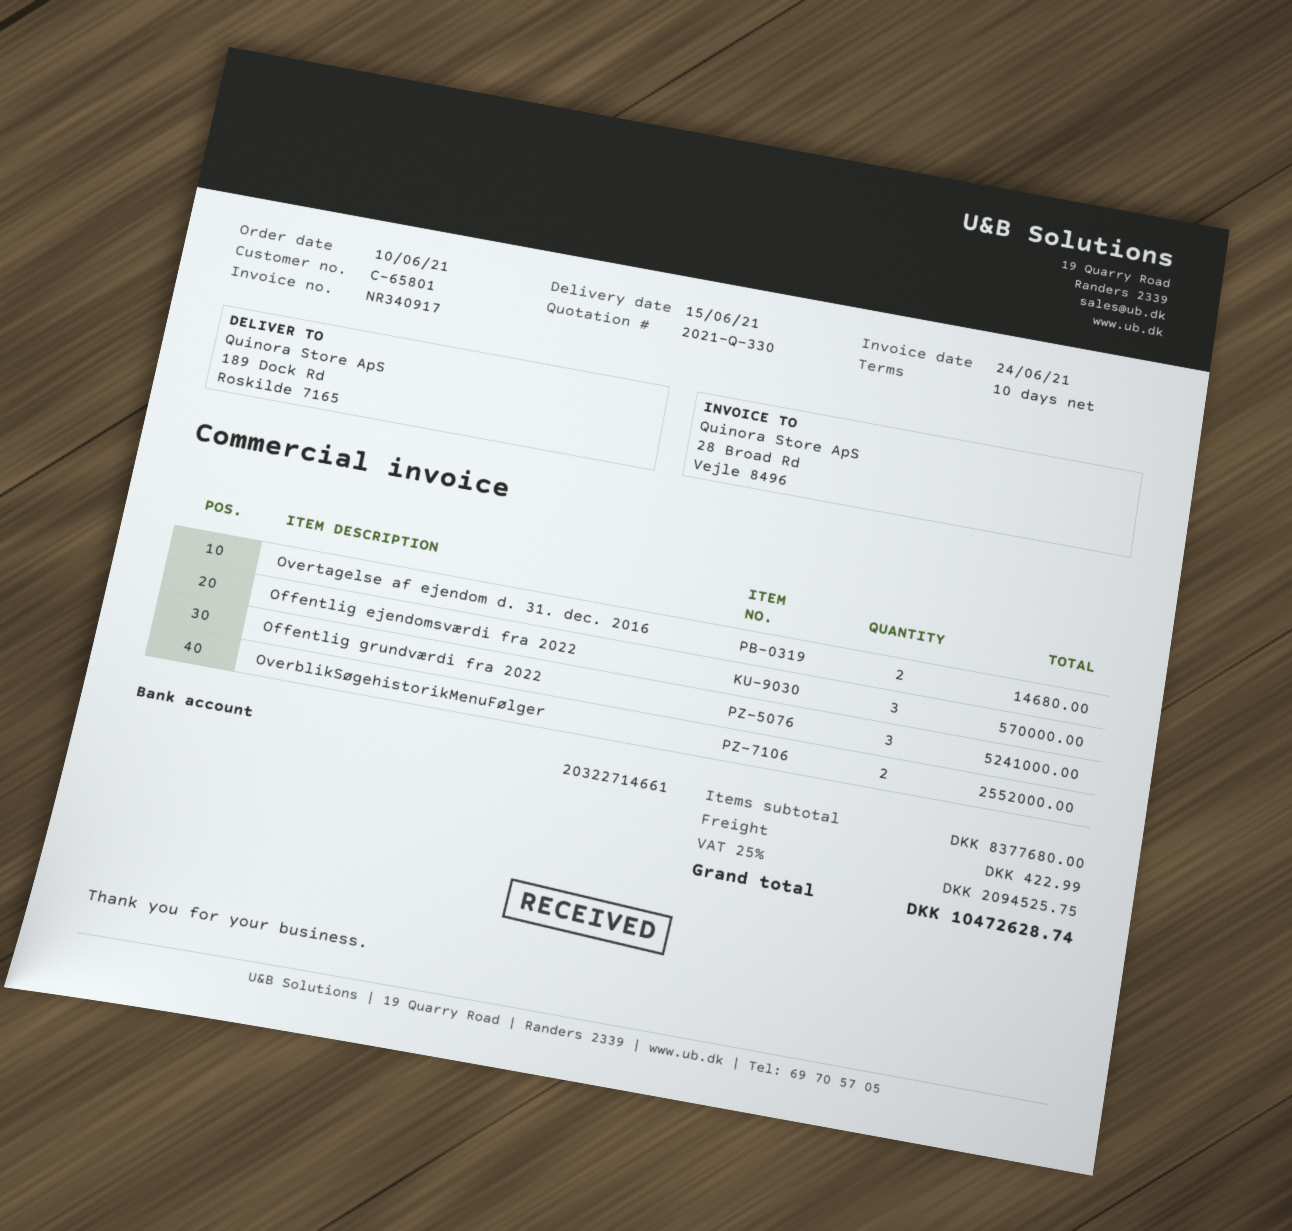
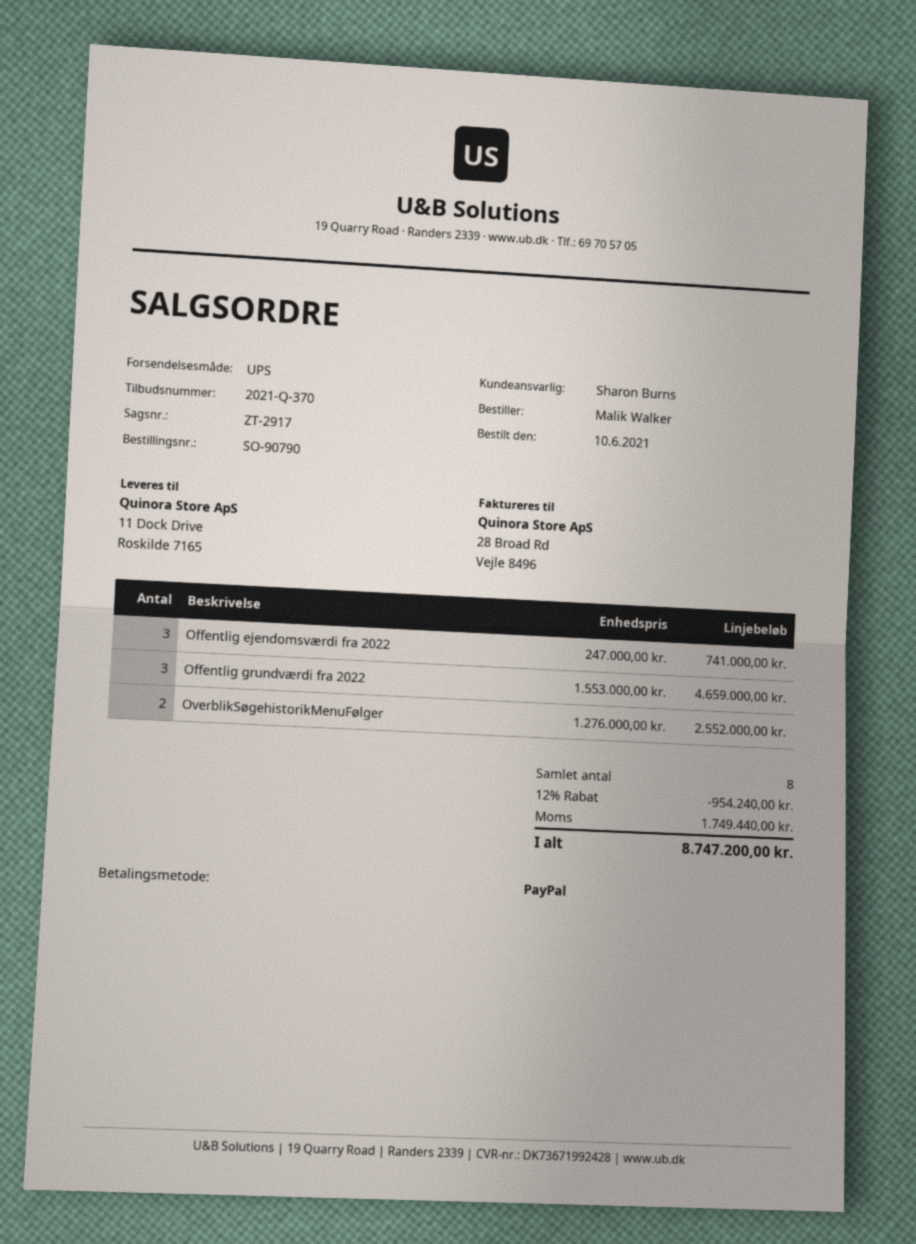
quote number: 2021-Q-330 -> 2021-Q-370
ship to: 189 Dock Rd, Roskilde 7165 -> 11 Dock Drive, Roskilde 7165
Overtagelse af ejendom d. 31. dec. 2016: 2 for 14680.00 -> none
Offentlig ejendomsværdi fra 2022: 3 for 570000.00 -> 3 for 741000.00
Offentlig grundværdi fra 2022: 3 for 5241000.00 -> 3 for 4659000.00
discount: none -> 12% = 954240.00
shipping: 422.99 -> none
tax: 2094525.75 -> 1749440.00
total: 10472628.74 -> 8747200.00

